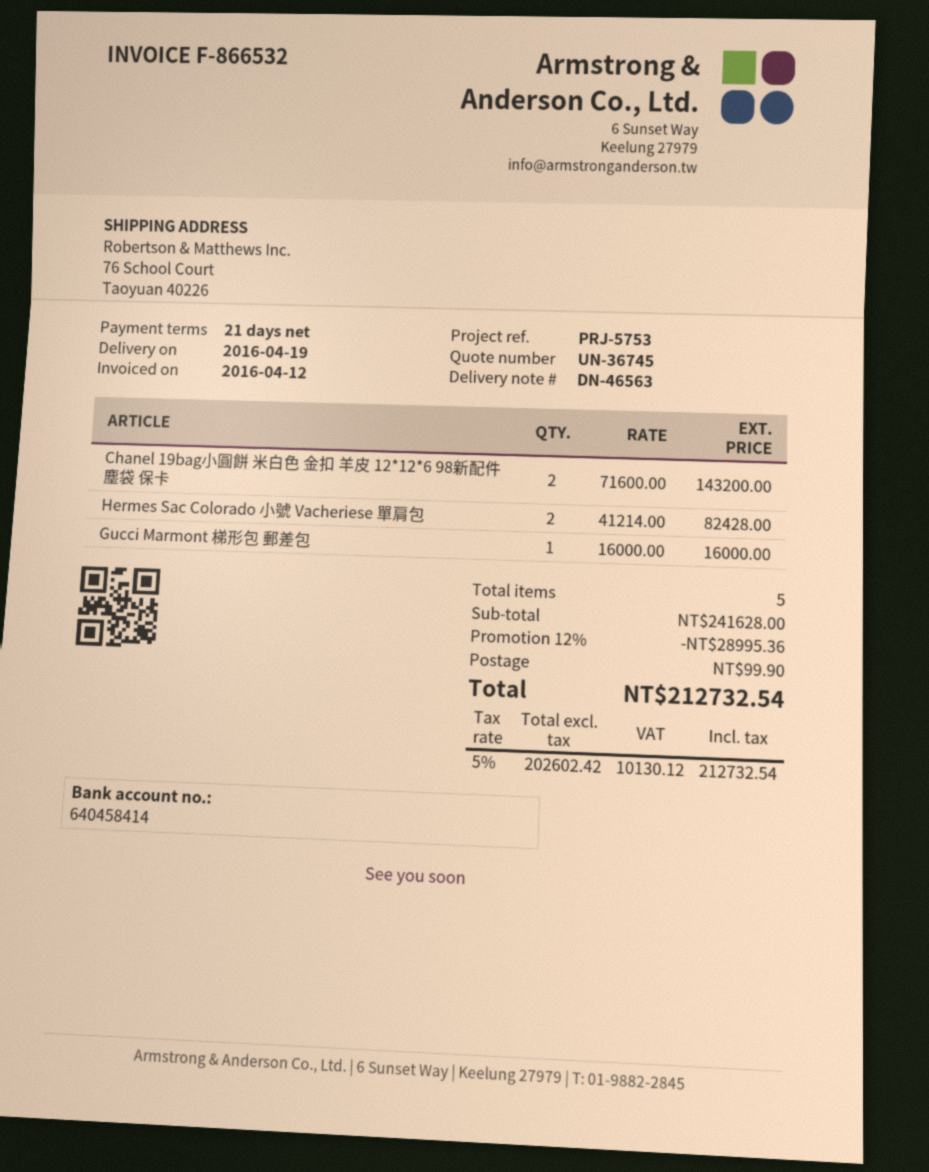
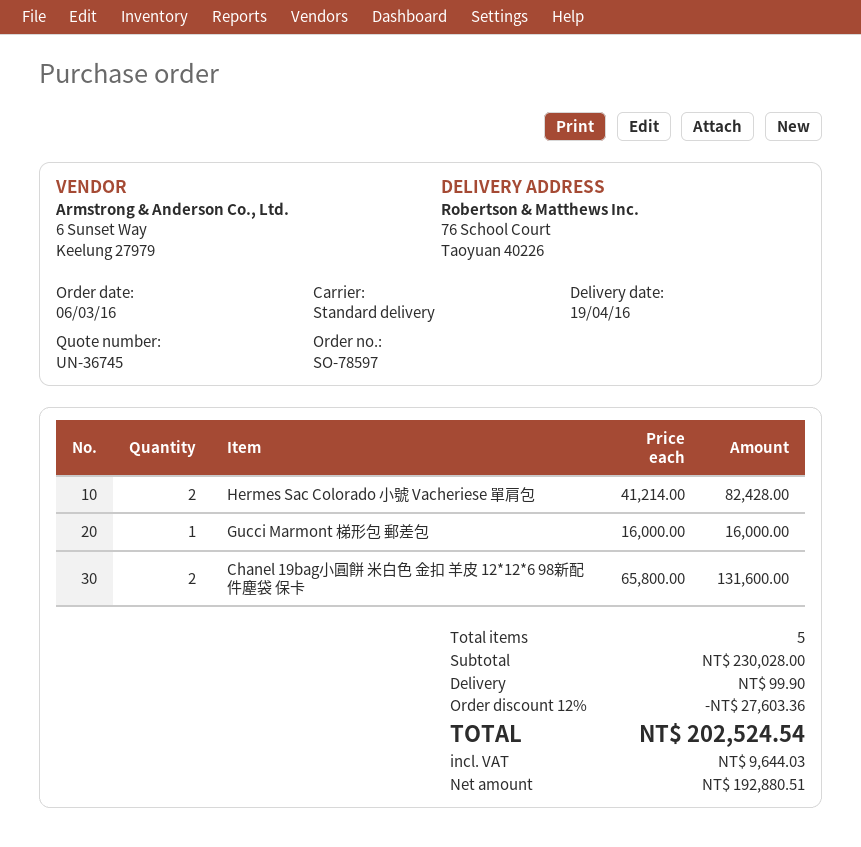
Chanel 19bag小圓餅 米白色 金扣 羊皮 12*12*6 98新配件塵袋 保卡: 2 x 71600.00 = 143200.00 -> 2 x 65800.00 = 131600.00
subtotal: 241628.00 -> 230028.00
discount: 12% = 28995.36 -> 12% = 27603.36
net: 202602.42 -> 192880.51
tax: 10130.12 -> 9644.03
total: 212732.54 -> 202524.54

